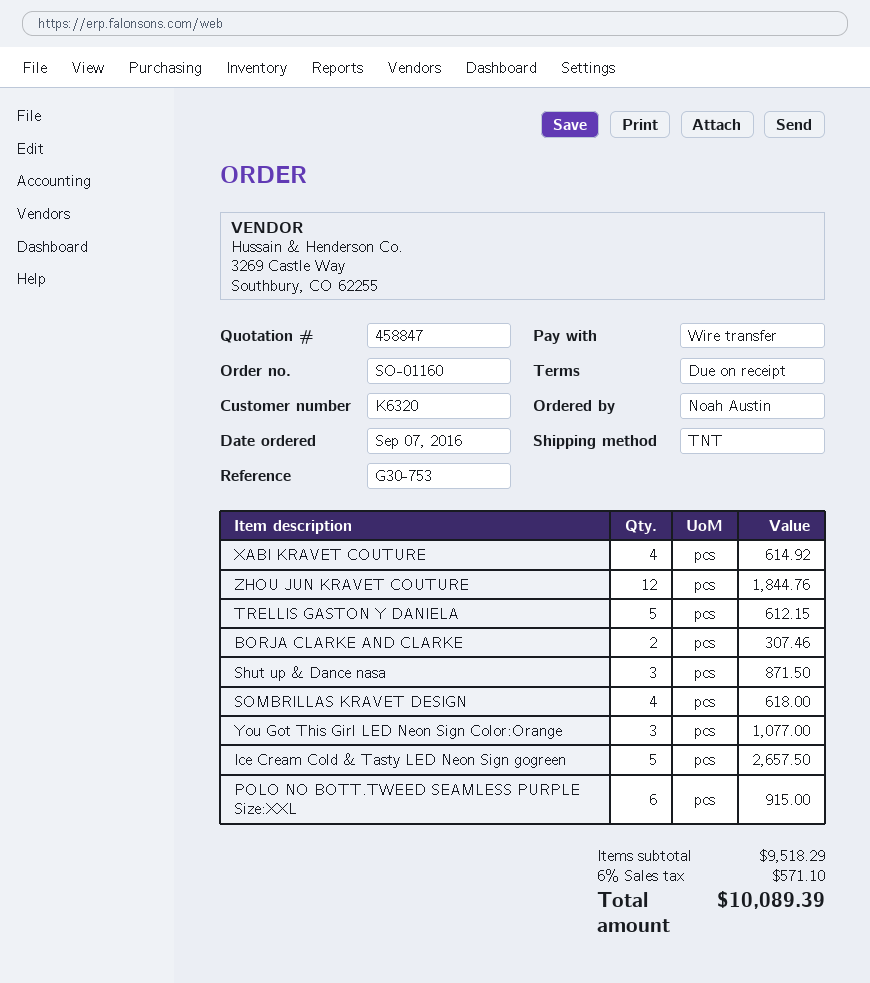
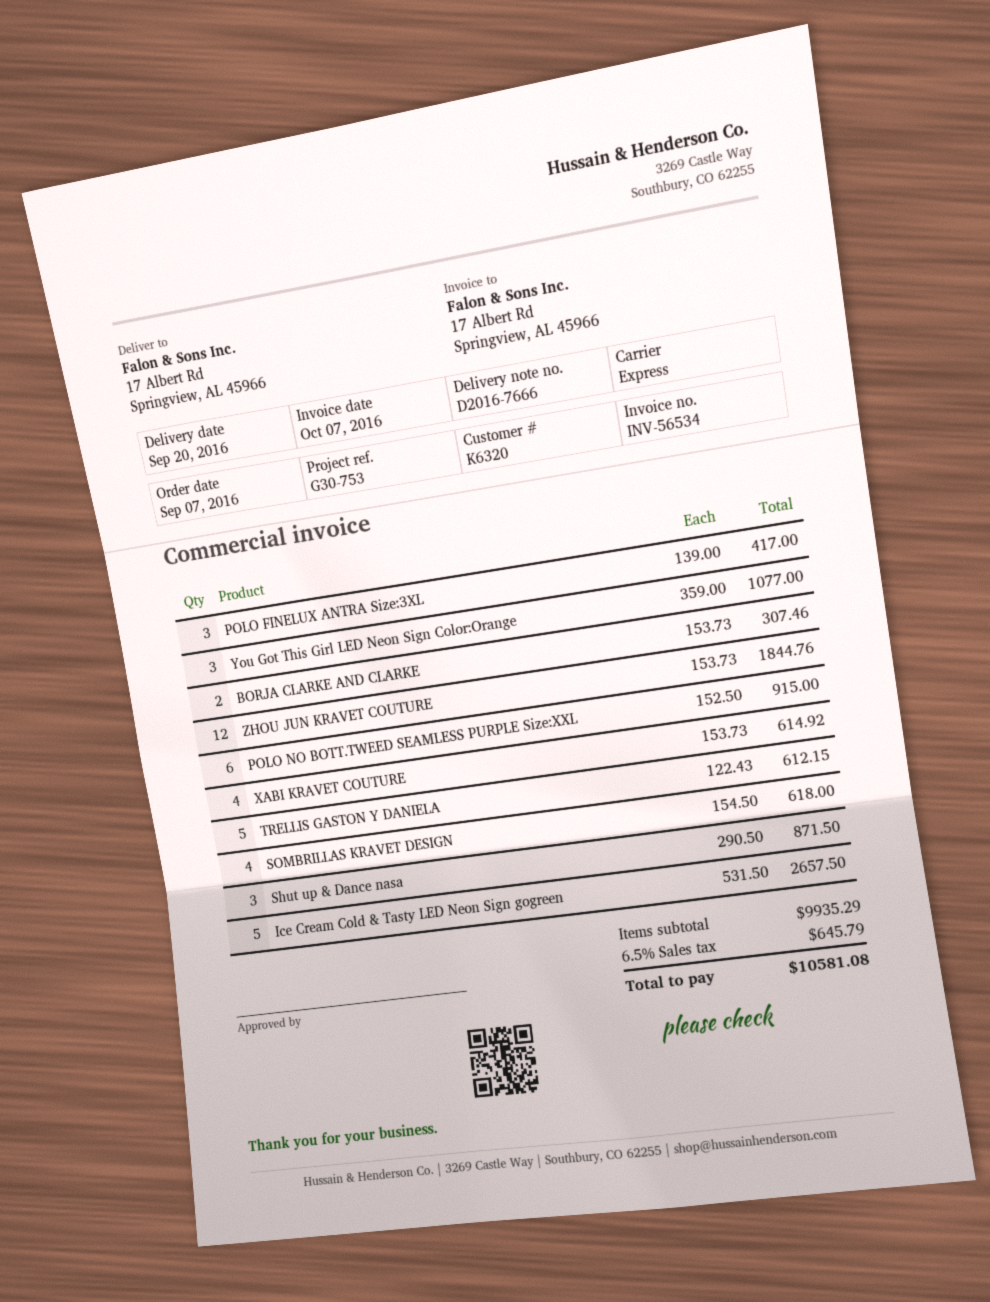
shipping method: TNT -> express
POLO FINELUX ANTRA Size:3XL: none -> 3 for 417.00
subtotal: 9518.29 -> 9935.29
tax: 6% = 571.10 -> 6.5% = 645.79
total: 10089.39 -> 10581.08

